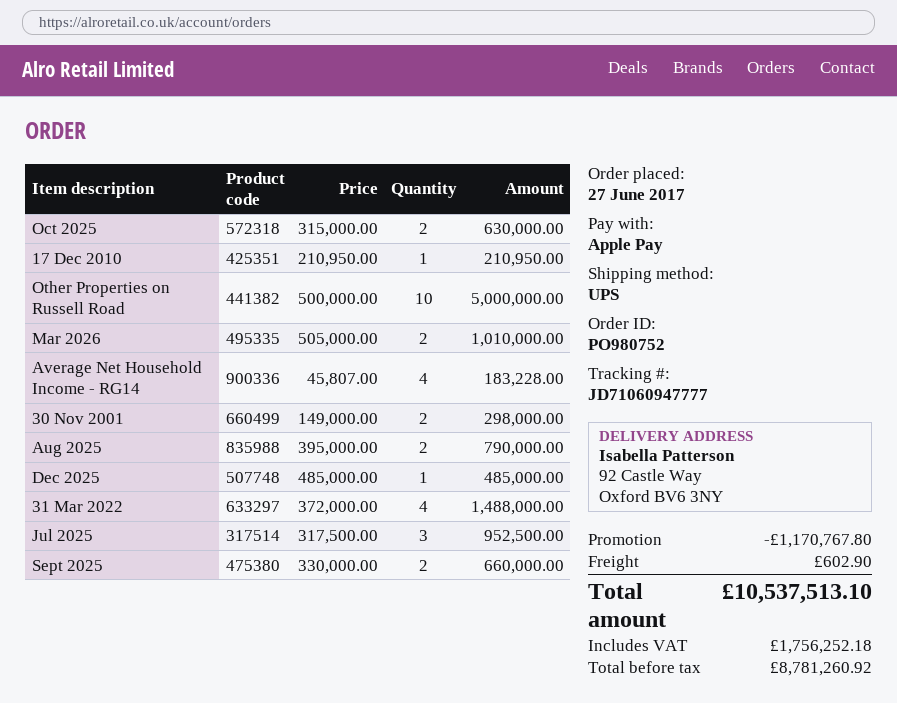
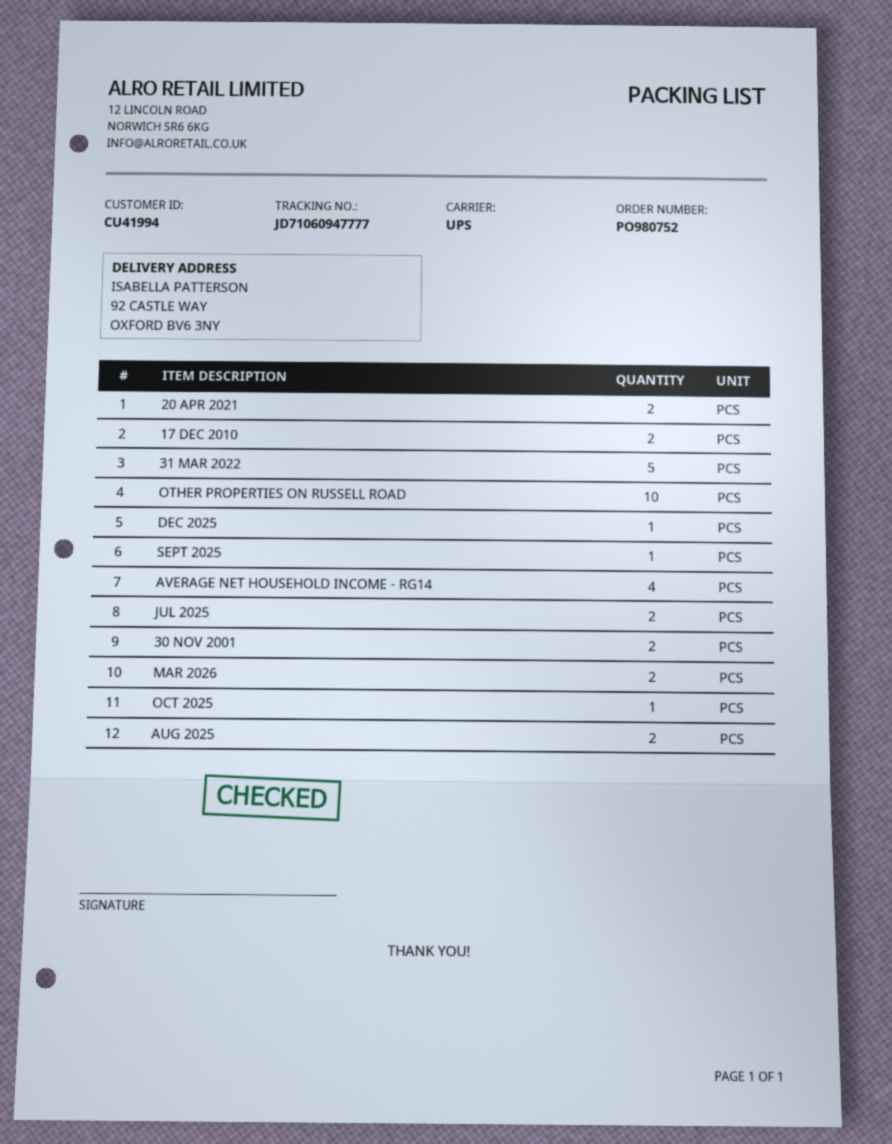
Oct 2025: 2 -> 1
17 Dec 2010: 1 -> 2
31 Mar 2022: 4 -> 5
Jul 2025: 3 -> 2
Sept 2025: 2 -> 1
20 APR 2021: none -> 2

